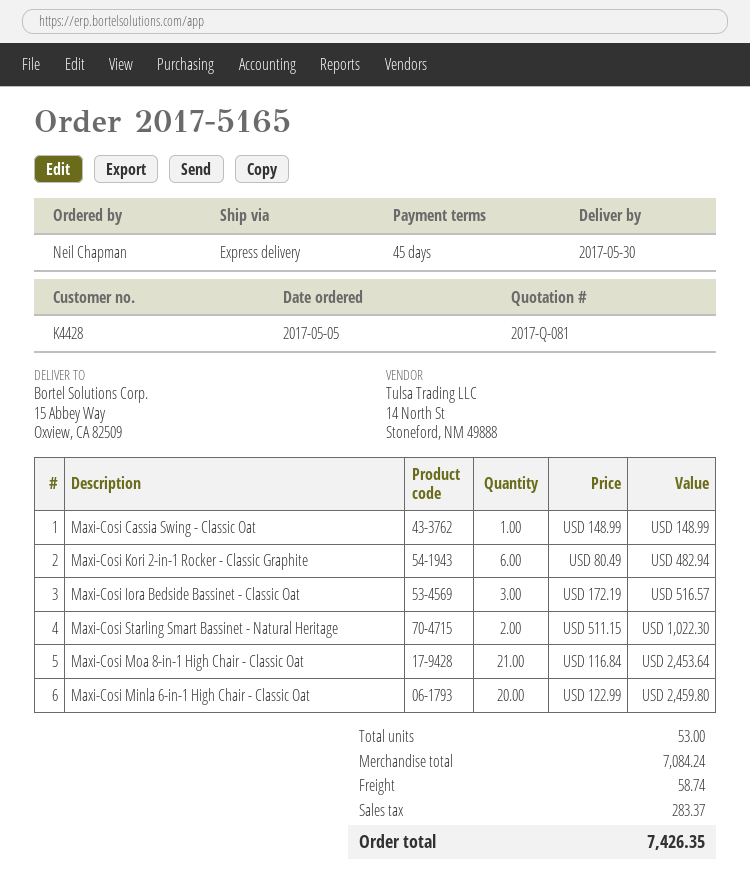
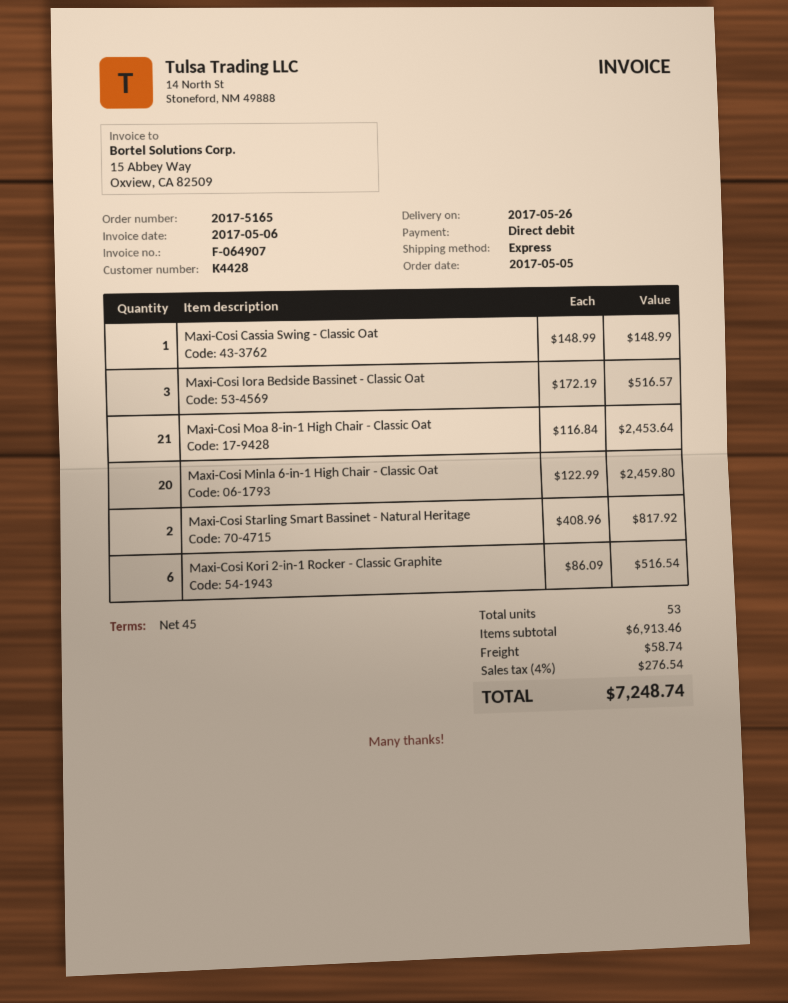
delivery date: 2017-05-30 -> 2017-05-26
Maxi-Cosi Kori 2-in-1 Rocker - Classic Graphite: 6 x 80.49 = 482.94 -> 6 x 86.09 = 516.54
Maxi-Cosi Starling Smart Bassinet - Natural Heritage: 2 x 511.15 = 1022.30 -> 2 x 408.96 = 817.92
subtotal: 7084.24 -> 6913.46
tax: 283.37 -> 276.54
total: 7426.35 -> 7248.74

